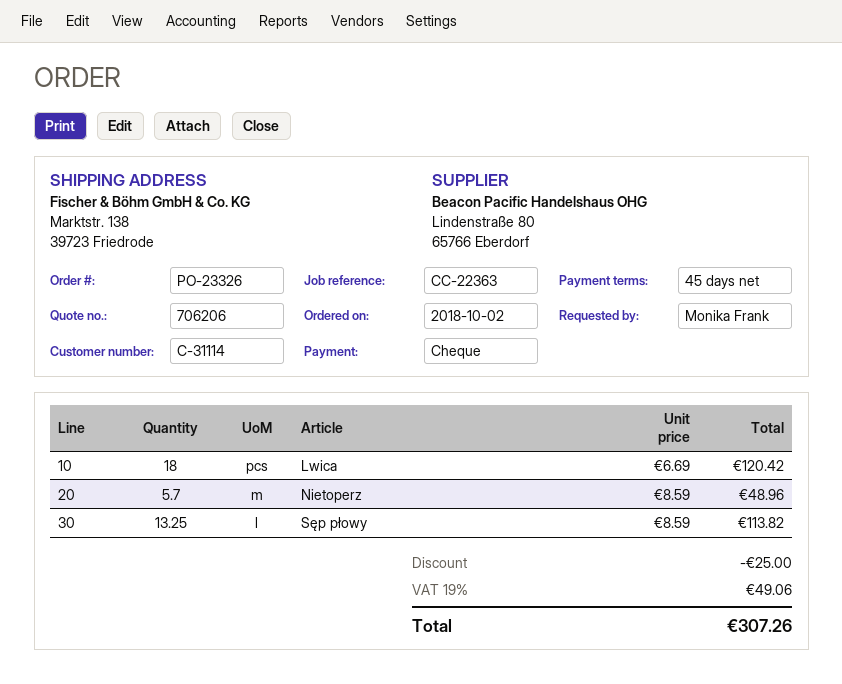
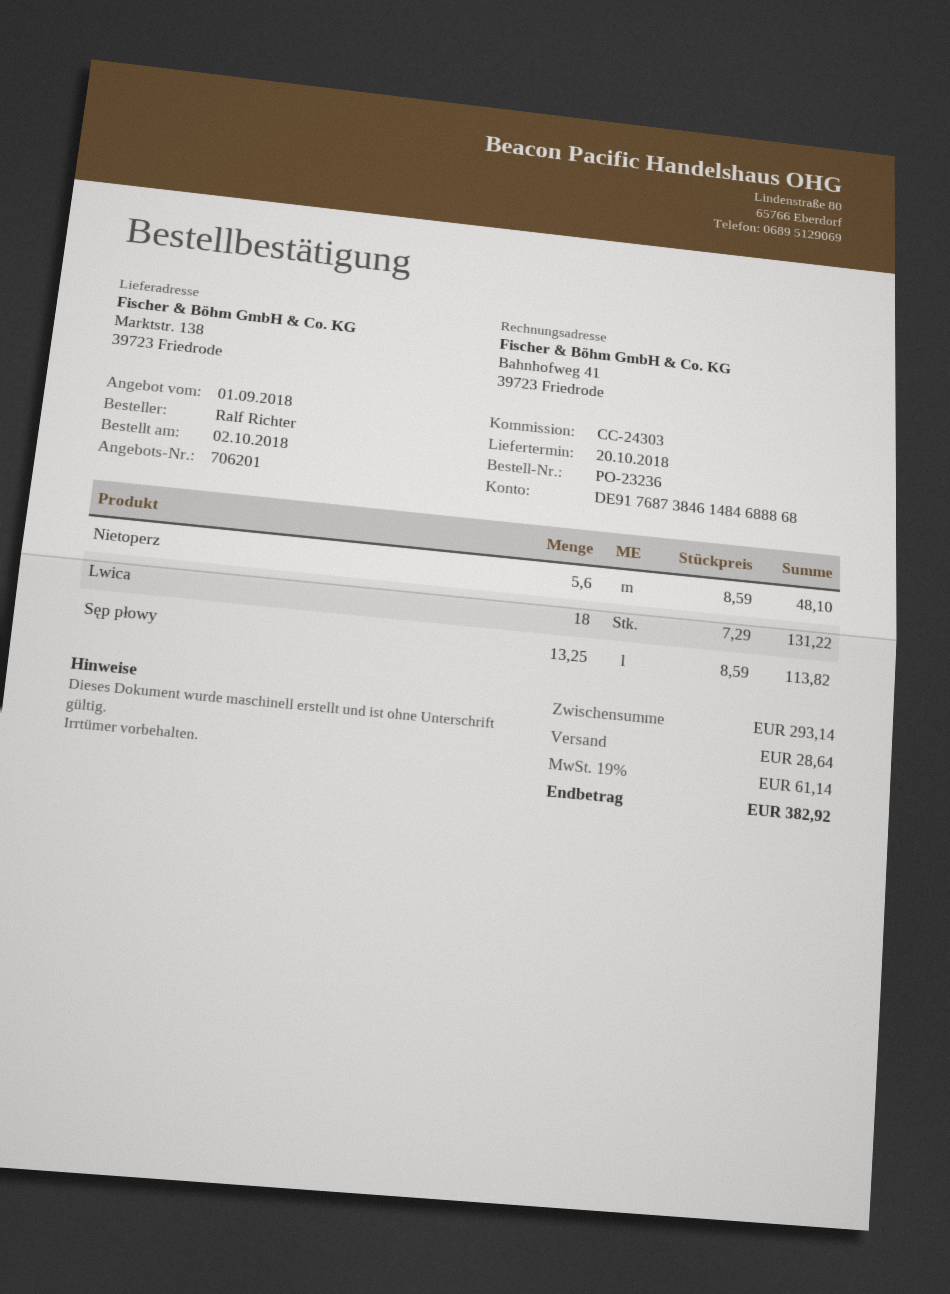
quote number: 706206 -> 706201
order number: PO-23326 -> PO-23236
reference: CC-22363 -> CC-24303
ordered by: Monika Frank -> Ralf Richter
Lwica: 18 x 6.69 = 120.42 -> 18 x 7.29 = 131.22
Nietoperz: 5.7 x 8.59 = 48.96 -> 5.6 x 8.59 = 48.10
discount: 25.00 -> none
shipping: none -> 28.64
tax: 19% = 49.06 -> 19% = 61.14
total: 307.26 -> 382.92

